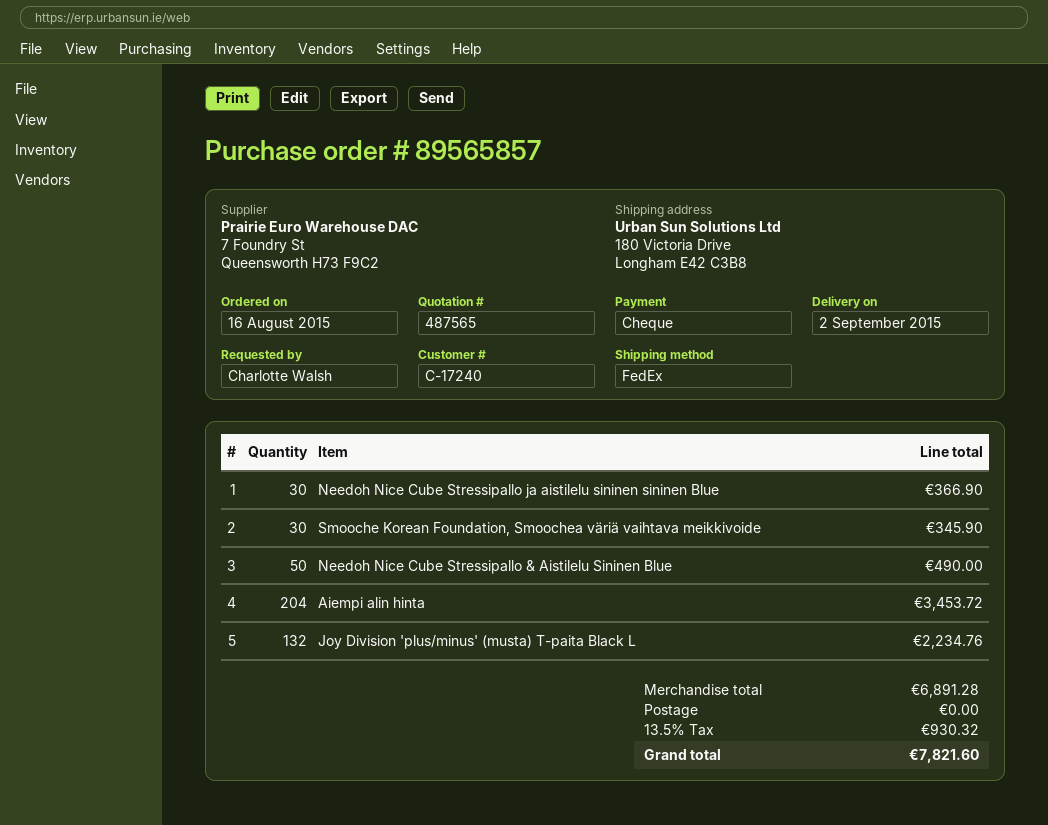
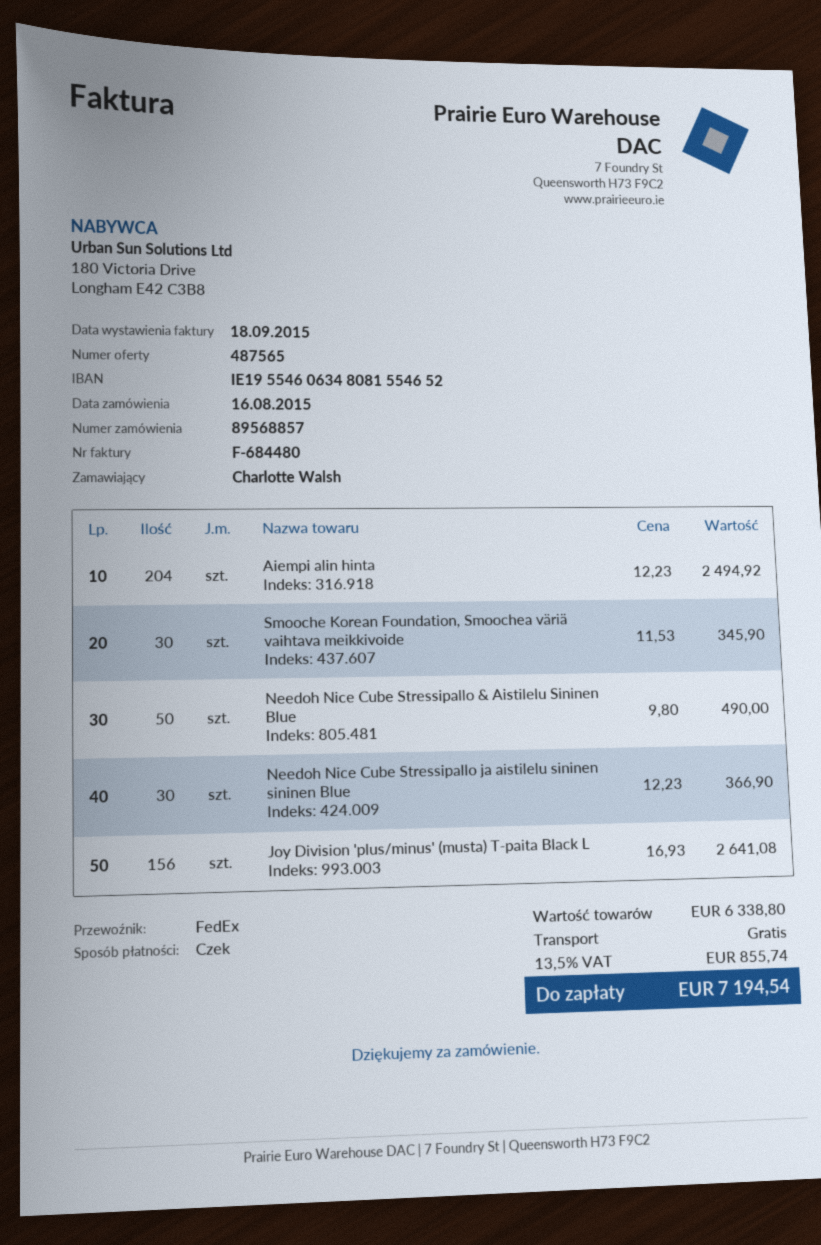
order number: 89565857 -> 89568857
Aiempi alin hinta: 204 for 3453.72 -> 204 for 2494.92
Joy Division 'plus/minus' (musta) T-paita Black L: 132 for 2234.76 -> 156 for 2641.08
subtotal: 6891.28 -> 6338.80
tax: 13.5% = 930.32 -> 13.5% = 855.74
total: 7821.60 -> 7194.54

